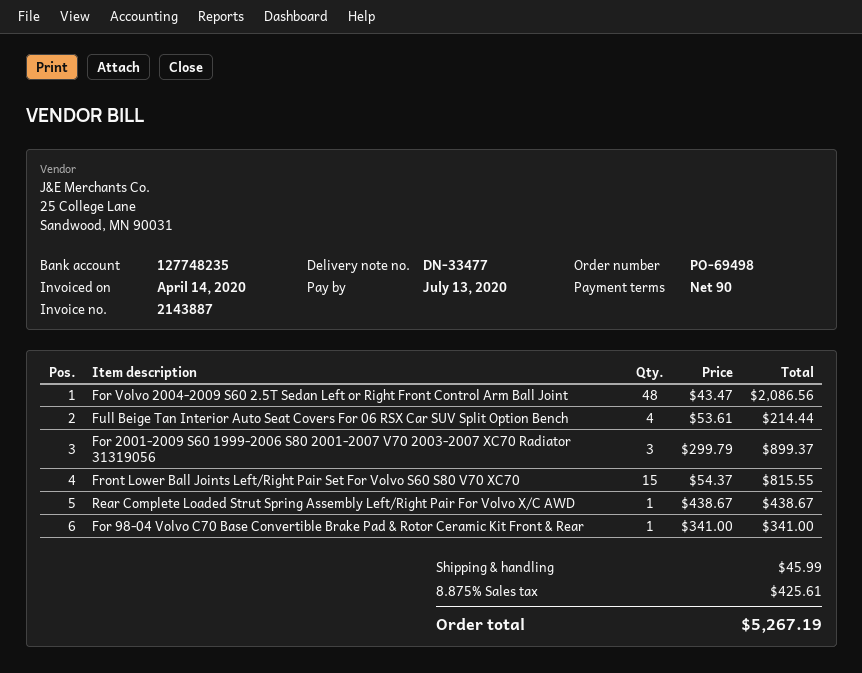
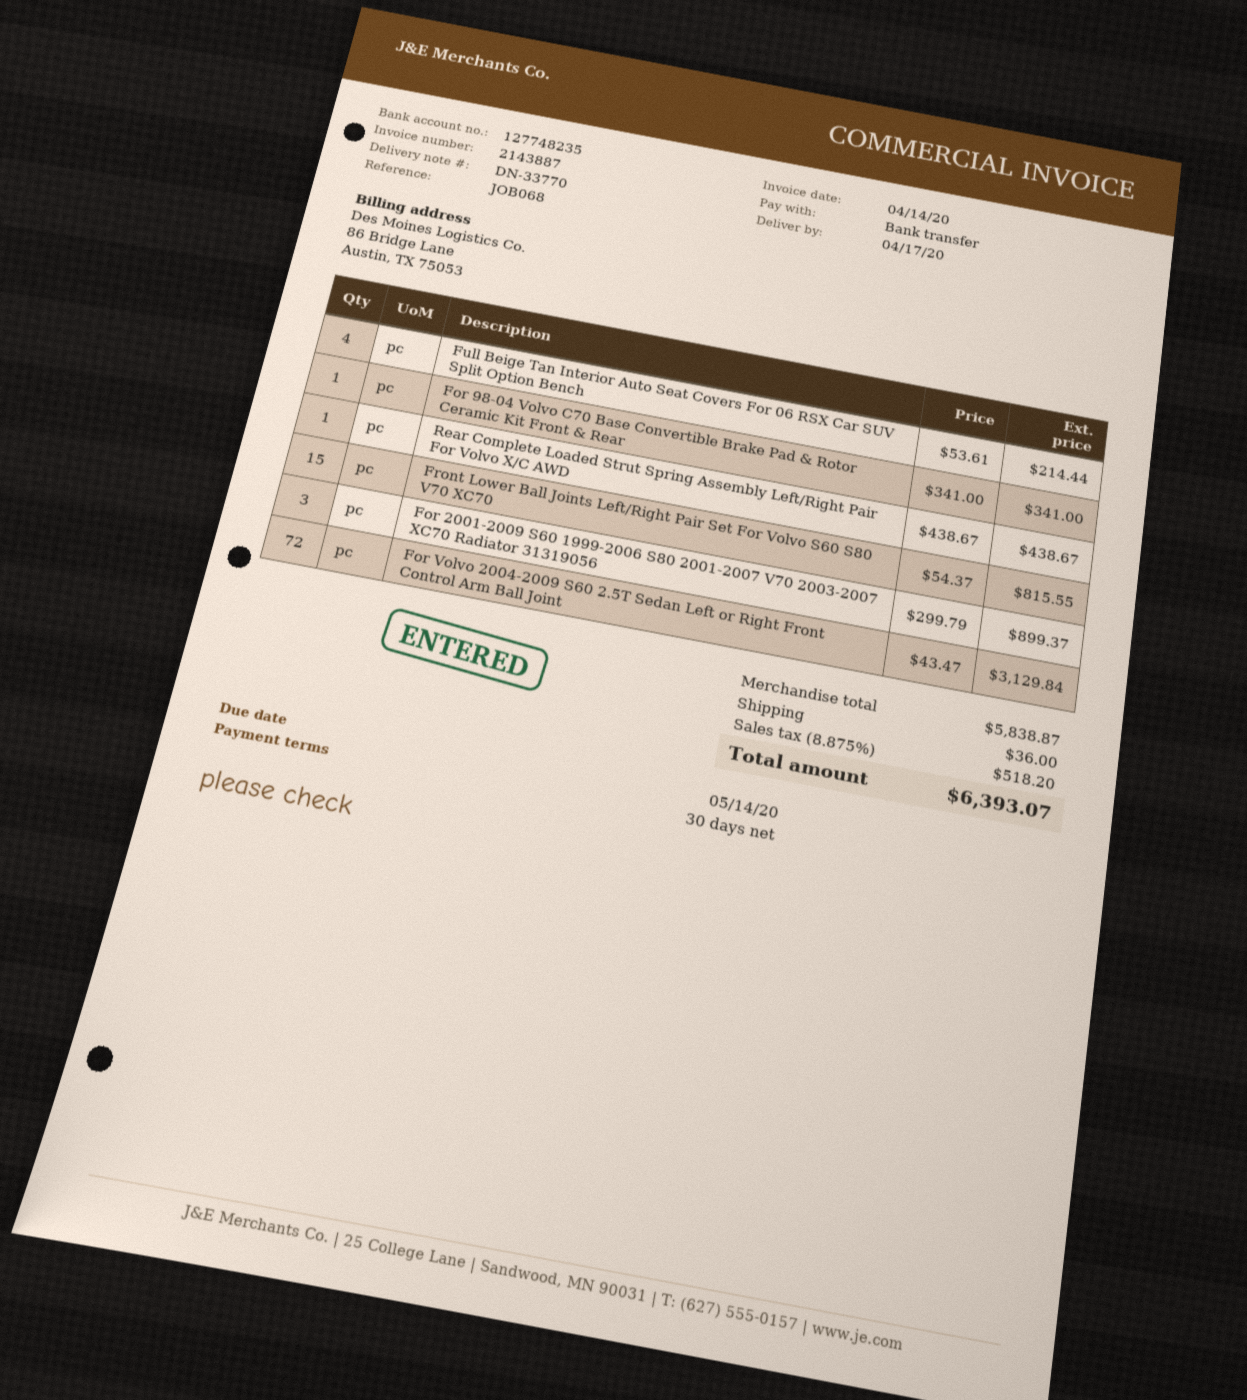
delivery note number: DN-33477 -> DN-33770
payment terms: 90 days -> 30 days
due date: 2020-07-13 -> 2020-05-14
For Volvo 2004-2009 S60 2.5T Sedan Left or Right Front Control Arm Ball Joint: 48 x 43.47 = 2086.56 -> 72 x 43.47 = 3129.84
shipping: 45.99 -> 36.00
tax: 8.875% = 425.61 -> 8.875% = 518.20
total: 5267.19 -> 6393.07

